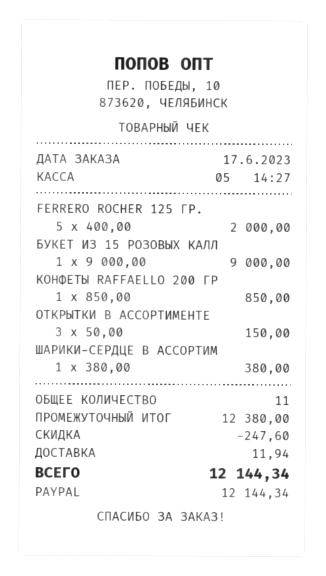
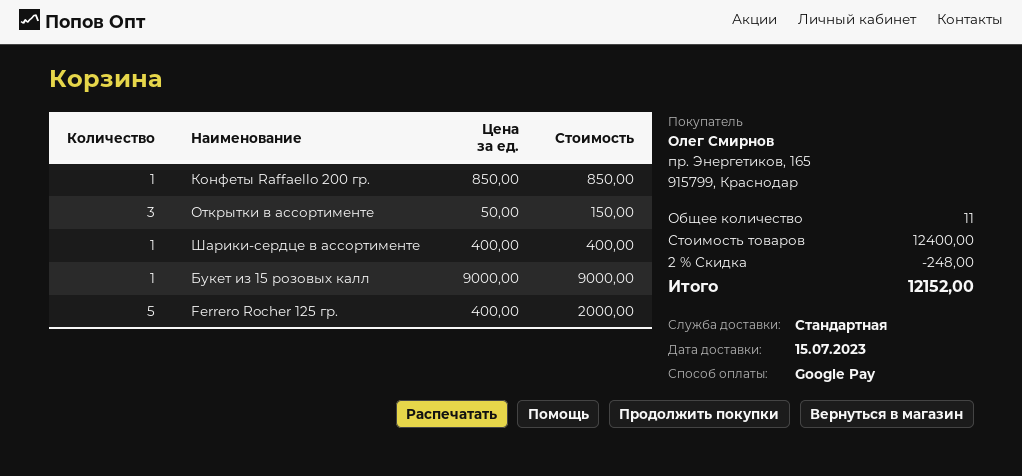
payment method: PayPal -> Google Pay
ШАРИКИ-СЕРДЦЕ В АССОРТИМ: 1 x 380.00 = 380.00 -> 1 x 400.00 = 400.00
subtotal: 12380.00 -> 12400.00
discount: 247.60 -> 248.00
shipping: 11.94 -> none
total: 12144.34 -> 12152.00

